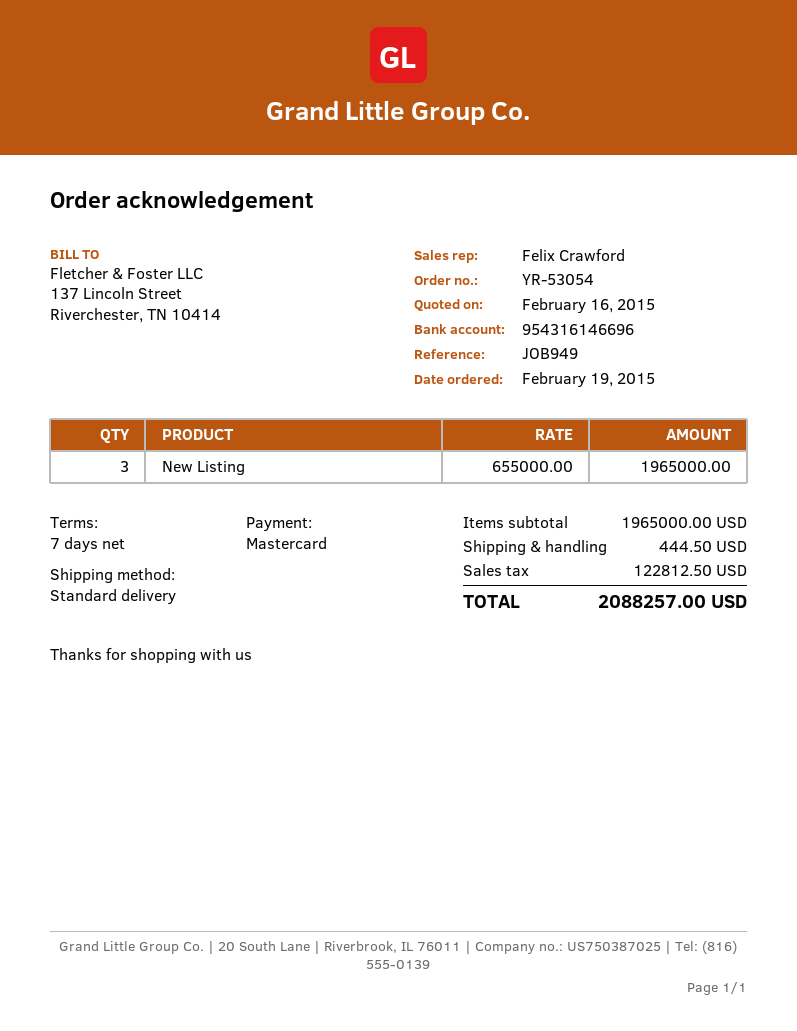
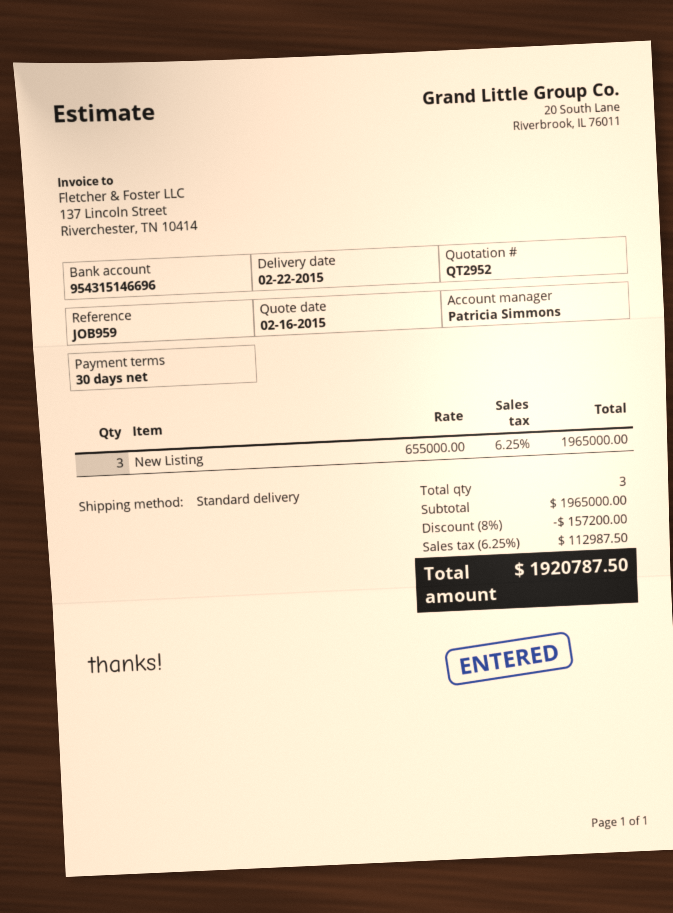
payment terms: 7 days -> 30 days
reference: JOB949 -> JOB959
sales rep: Felix Crawford -> Patricia Simmons
bank account: 954316146696 -> 954315146696
discount: none -> 8% = 157200.00
shipping: 444.50 -> none
tax: 122812.50 -> 112987.50
total: 2088257.00 -> 1920787.50

